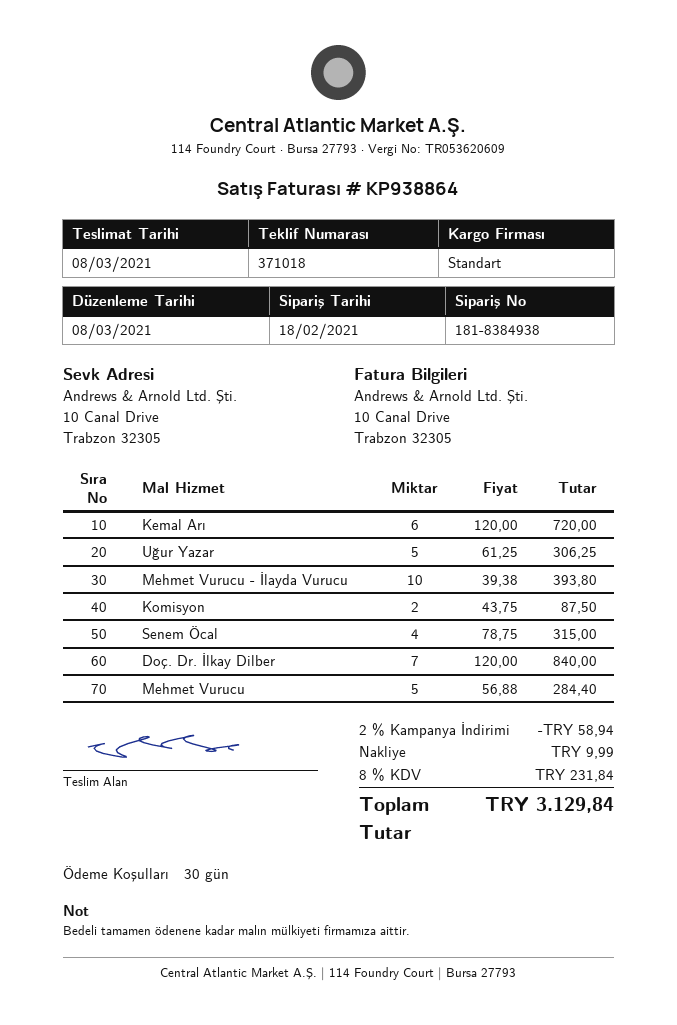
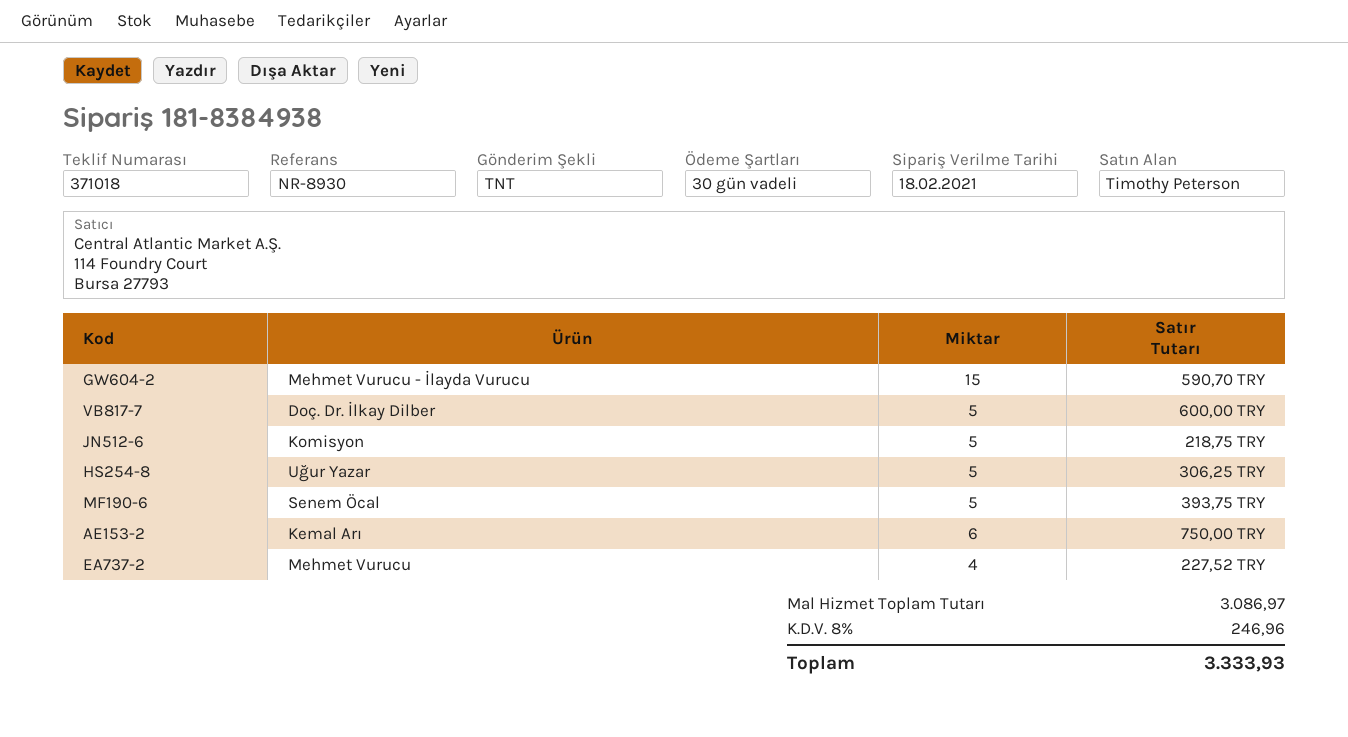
shipping method: standard -> TNT
Kemal Arı: 6 for 720.00 -> 6 for 750.00
Mehmet Vurucu - İlayda Vurucu: 10 for 393.80 -> 15 for 590.70
Komisyon: 2 for 87.50 -> 5 for 218.75
Senem Öcal: 4 for 315.00 -> 5 for 393.75
Doç. Dr. İlkay Dilber: 7 for 840.00 -> 5 for 600.00
Mehmet Vurucu: 5 for 284.40 -> 4 for 227.52
discount: 2% = 58.94 -> none
shipping: 9.99 -> none
tax: 8% = 231.84 -> 8% = 246.96
total: 3129.84 -> 3333.93

